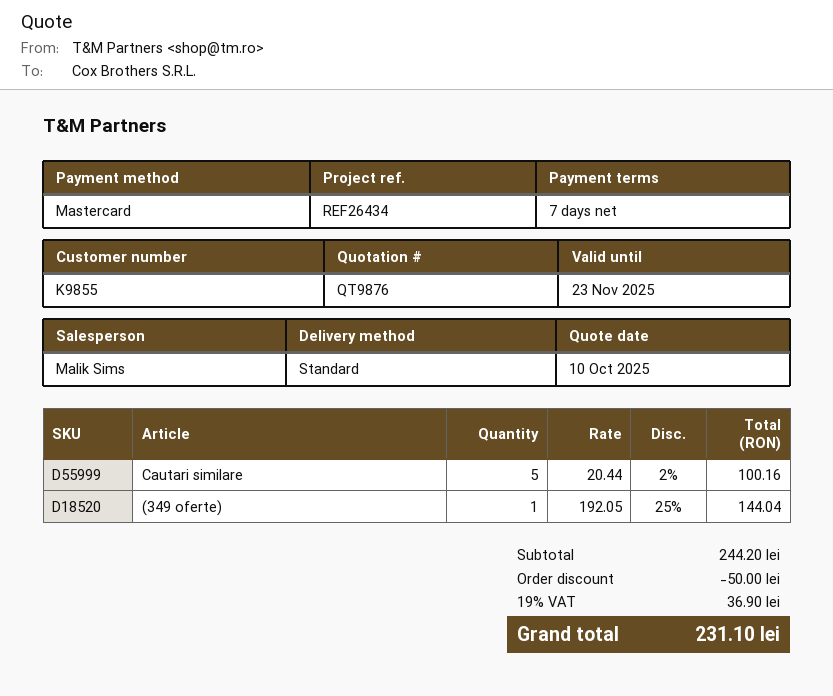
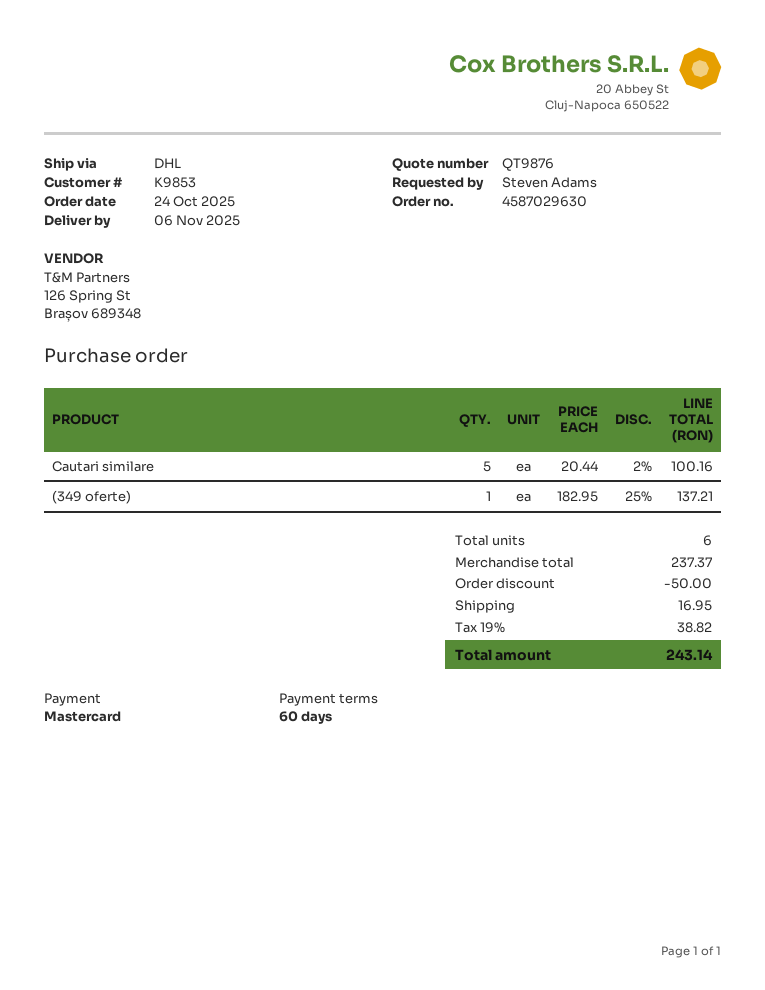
payment terms: 7 days -> 60 days
customer number: K9855 -> K9853
shipping method: standard -> DHL
(349 oferte): 1 x 192.05 - 25% = 144.04 -> 1 x 182.95 - 25% = 137.21
subtotal: 244.20 -> 237.37
shipping: none -> 16.95
tax: 19% = 36.90 -> 19% = 38.82
total: 231.10 -> 243.14

